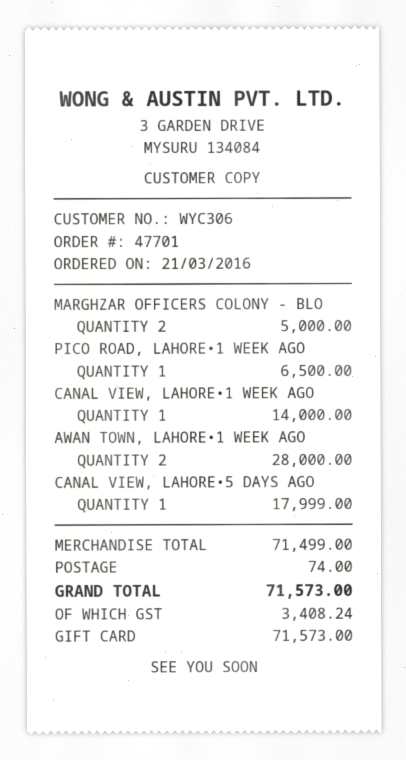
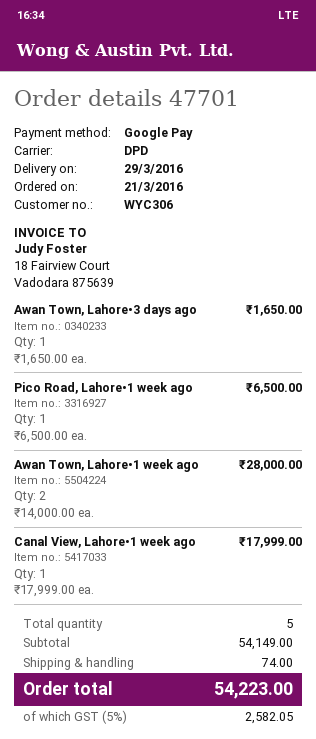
payment method: gift card -> Google Pay
MARGHZAR OFFICERS COLONY - BLO: 2 for 5000.00 -> none
CANAL VIEW, LAHORE•1 WEEK AGO: 1 for 14000.00 -> 1 for 17999.00
CANAL VIEW, LAHORE•5 DAYS AGO: 1 for 17999.00 -> none
Awan Town, Lahore•3 days ago: none -> 1 for 1650.00
subtotal: 71499.00 -> 54149.00
tax: 3408.24 -> 2582.05
total: 71573.00 -> 54223.00

